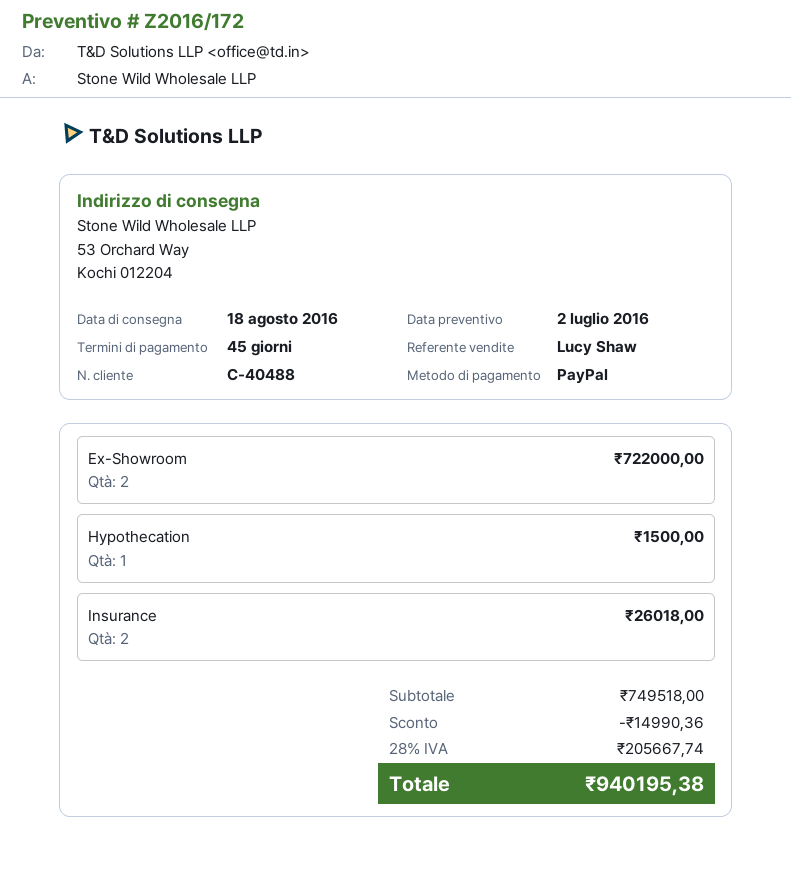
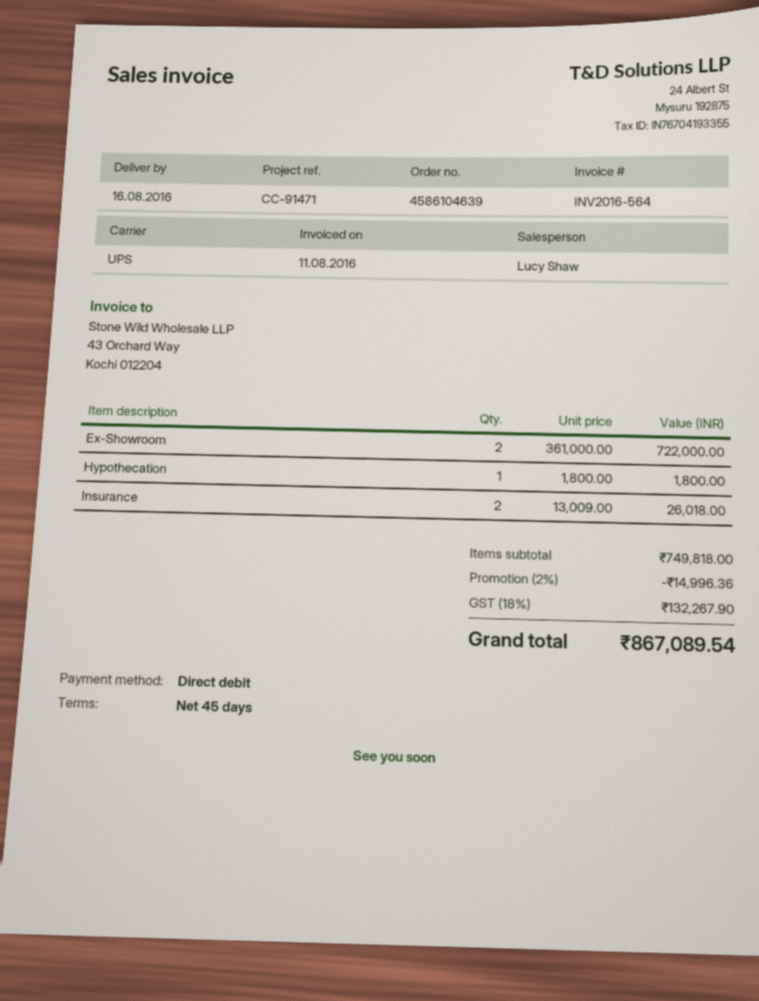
delivery date: 2016-08-18 -> 2016-08-16
payment method: PayPal -> direct debit
Hypothecation: 1 for 1500.00 -> 1 for 1800.00
subtotal: 749518.00 -> 749818.00
discount: 14990.36 -> 14996.36
tax: 28% = 205667.74 -> 18% = 132267.90
total: 940195.38 -> 867089.54

